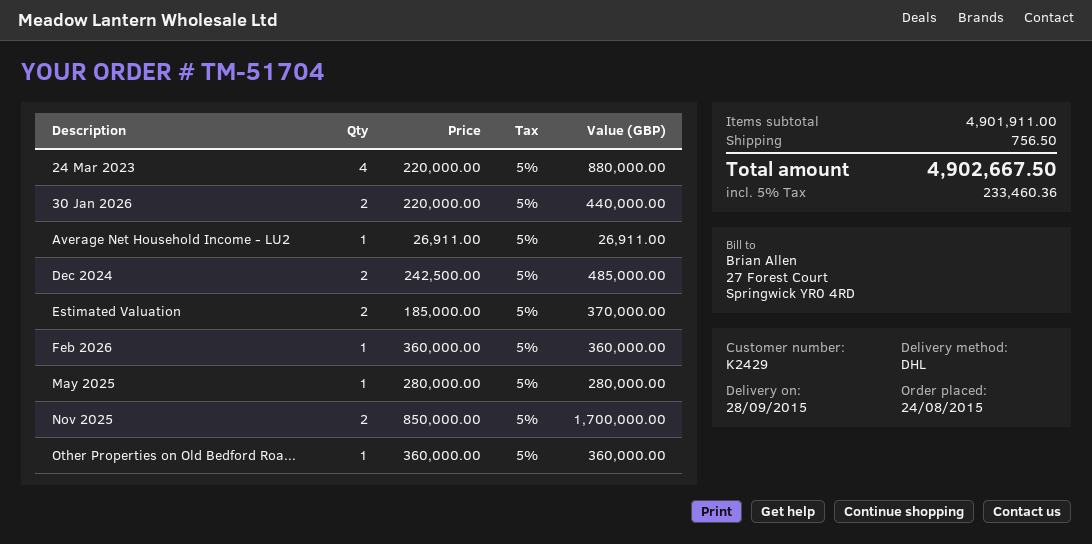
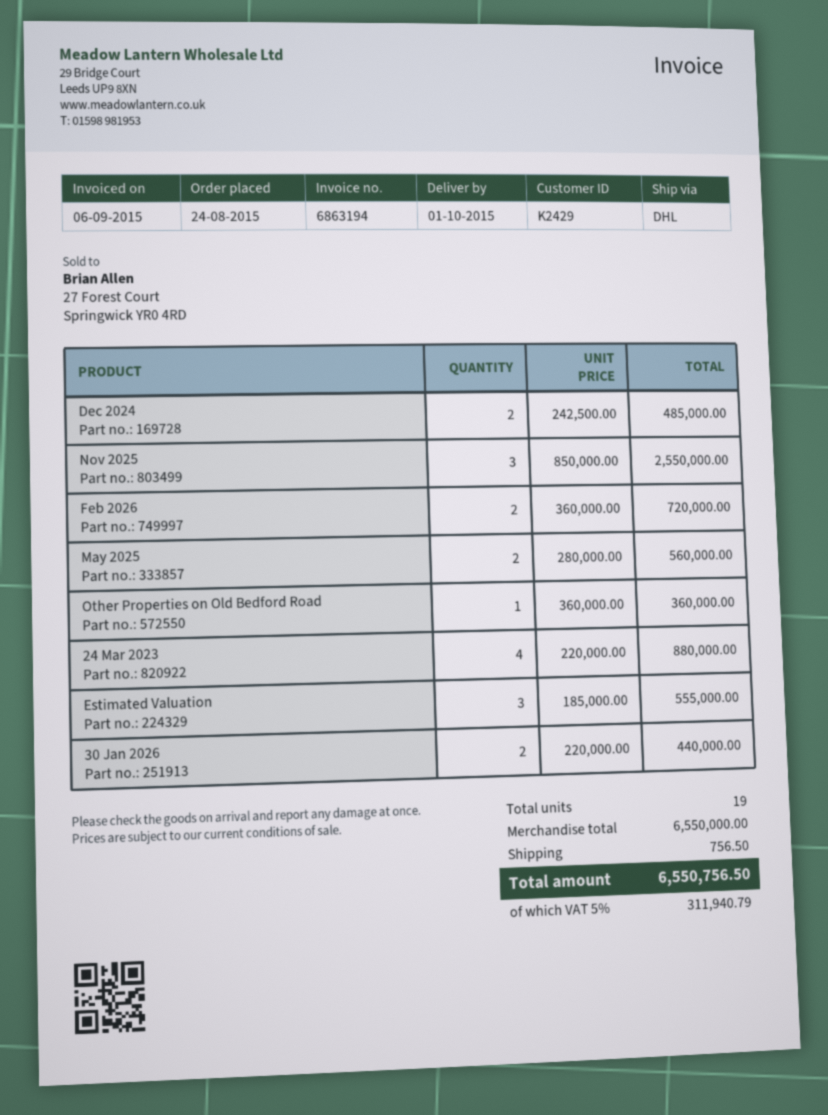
delivery date: 2015-09-28 -> 2015-10-01
Average Net Household Income - LU2: 1 x 26911.00 = 26911.00 -> none
Estimated Valuation: 2 x 185000.00 = 370000.00 -> 3 x 185000.00 = 555000.00
Feb 2026: 1 x 360000.00 = 360000.00 -> 2 x 360000.00 = 720000.00
May 2025: 1 x 280000.00 = 280000.00 -> 2 x 280000.00 = 560000.00
Nov 2025: 2 x 850000.00 = 1700000.00 -> 3 x 850000.00 = 2550000.00
subtotal: 4901911.00 -> 6550000.00
tax: 5% = 233460.36 -> 5% = 311940.79
total: 4902667.50 -> 6550756.50

